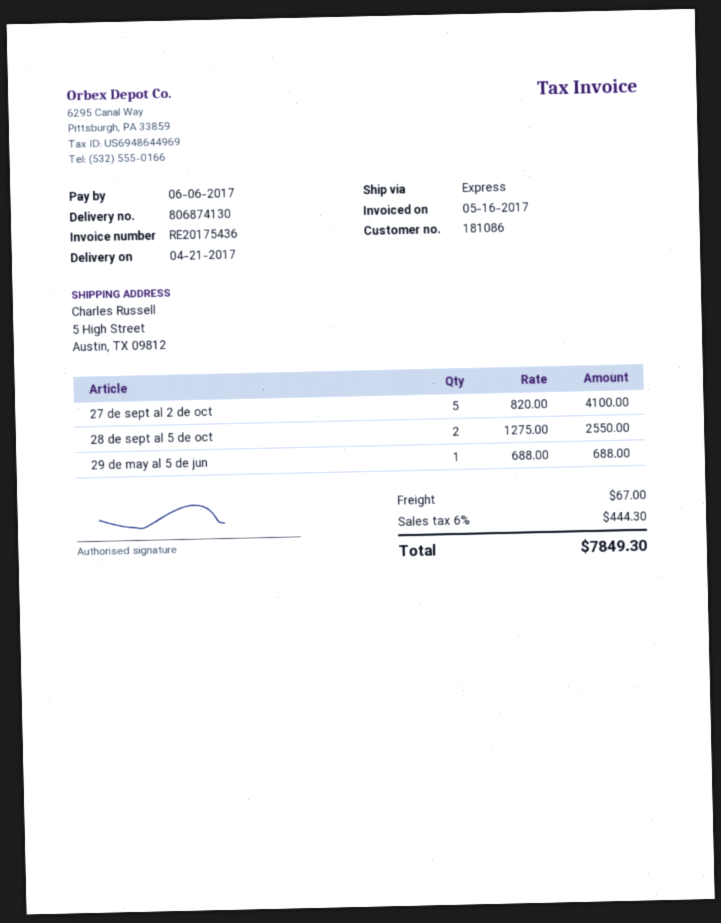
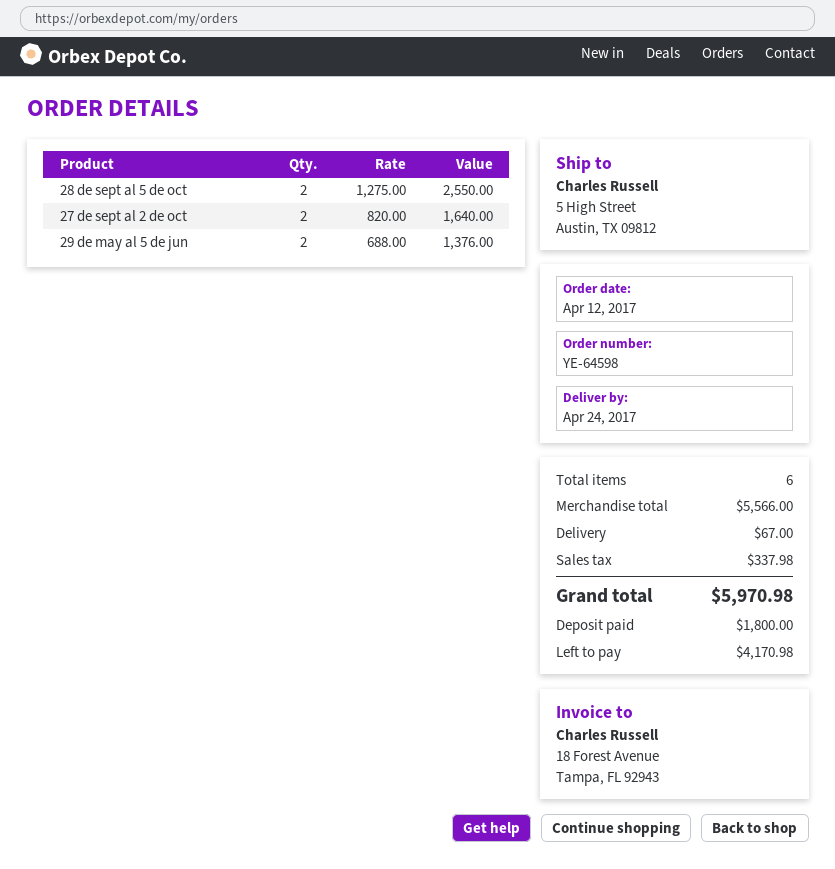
delivery date: 2017-04-21 -> 2017-04-24
27 de sept al 2 de oct: 5 x 820.00 = 4100.00 -> 2 x 820.00 = 1640.00
29 de may al 5 de jun: 1 x 688.00 = 688.00 -> 2 x 688.00 = 1376.00
tax: 444.30 -> 337.98
total: 7849.30 -> 5970.98

